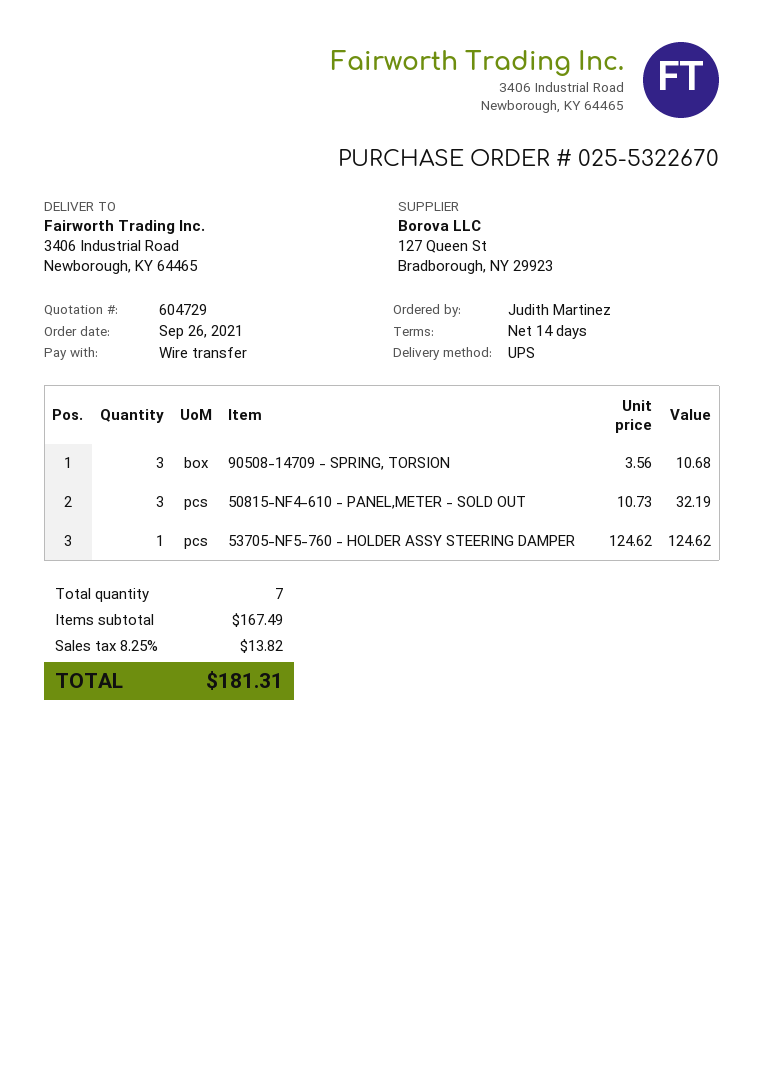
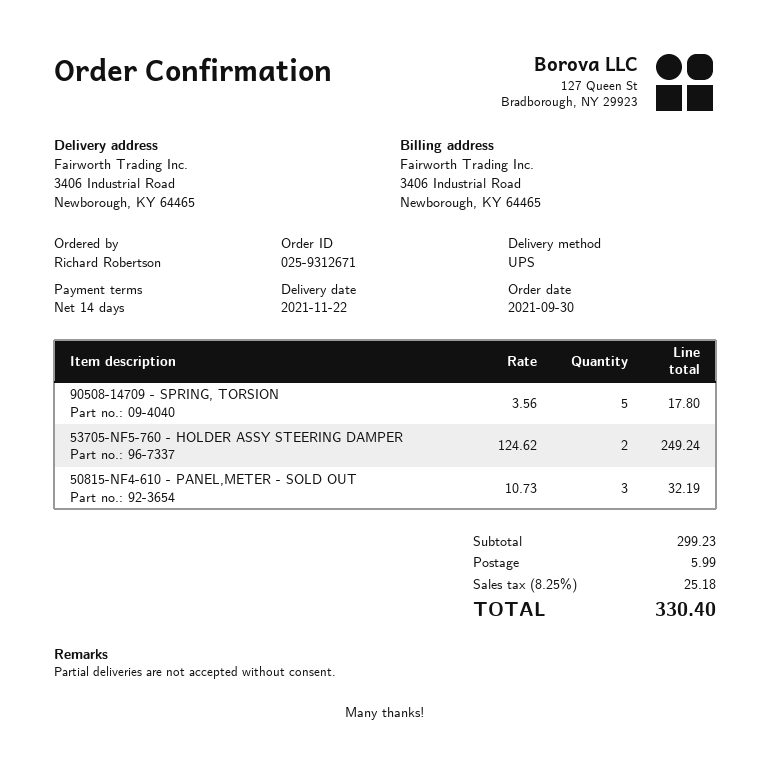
order number: 025-5322670 -> 025-9312671
order date: 2021-09-26 -> 2021-09-30
ordered by: Judith Martinez -> Richard Robertson
90508-14709 - SPRING, TORSION: 3 x 3.56 = 10.68 -> 5 x 3.56 = 17.80
53705-NF5-760 - HOLDER ASSY STEERING DAMPER: 1 x 124.62 = 124.62 -> 2 x 124.62 = 249.24
subtotal: 167.49 -> 299.23
shipping: none -> 5.99
tax: 8.25% = 13.82 -> 8.25% = 25.18
total: 181.31 -> 330.40

